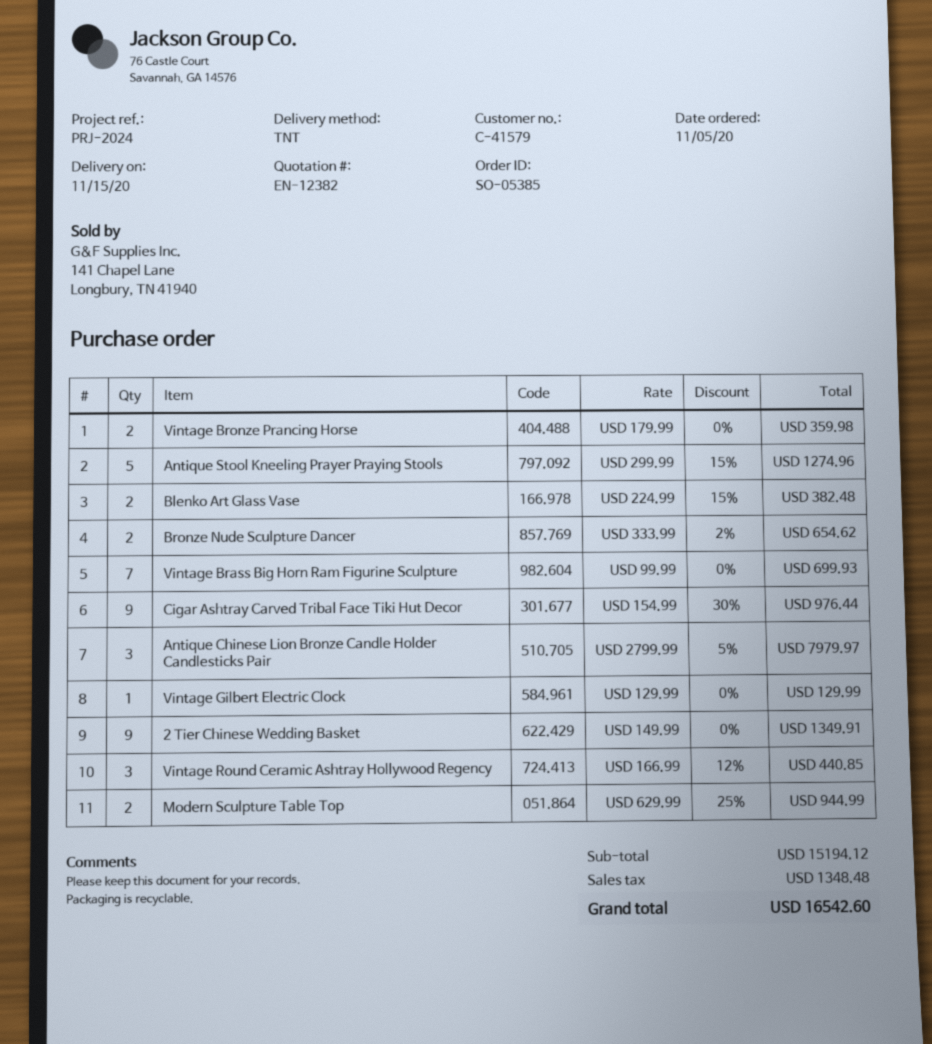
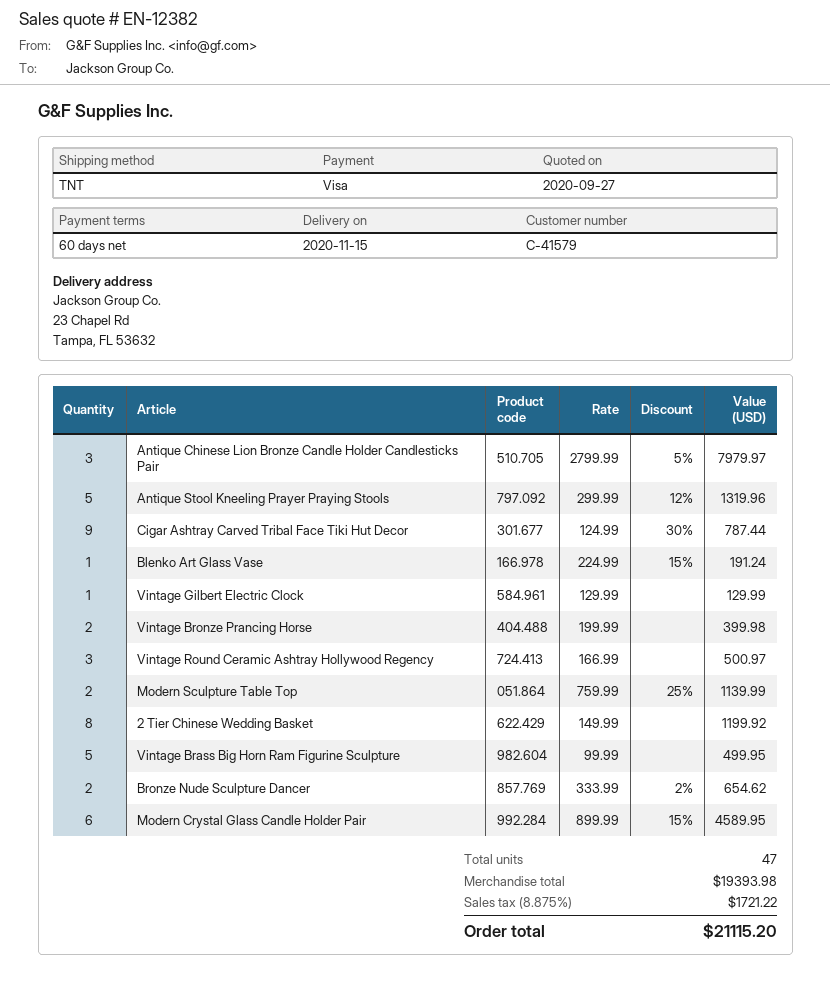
Vintage Bronze Prancing Horse: 2 x 179.99 = 359.98 -> 2 x 199.99 = 399.98
Antique Stool Kneeling Prayer Praying Stools: 5 x 299.99 - 15% = 1274.96 -> 5 x 299.99 - 12% = 1319.96
Blenko Art Glass Vase: 2 x 224.99 - 15% = 382.48 -> 1 x 224.99 - 15% = 191.24
Vintage Brass Big Horn Ram Figurine Sculpture: 7 x 99.99 = 699.93 -> 5 x 99.99 = 499.95
Cigar Ashtray Carved Tribal Face Tiki Hut Decor: 9 x 154.99 - 30% = 976.44 -> 9 x 124.99 - 30% = 787.44
2 Tier Chinese Wedding Basket: 9 x 149.99 = 1349.91 -> 8 x 149.99 = 1199.92
Vintage Round Ceramic Ashtray Hollywood Regency: 3 x 166.99 - 12% = 440.85 -> 3 x 166.99 = 500.97
Modern Sculpture Table Top: 2 x 629.99 - 25% = 944.99 -> 2 x 759.99 - 25% = 1139.99
Modern Crystal Glass Candle Holder Pair: none -> 6 x 899.99 - 15% = 4589.95
subtotal: 15194.12 -> 19393.98
tax: 1348.48 -> 1721.22
total: 16542.60 -> 21115.20

